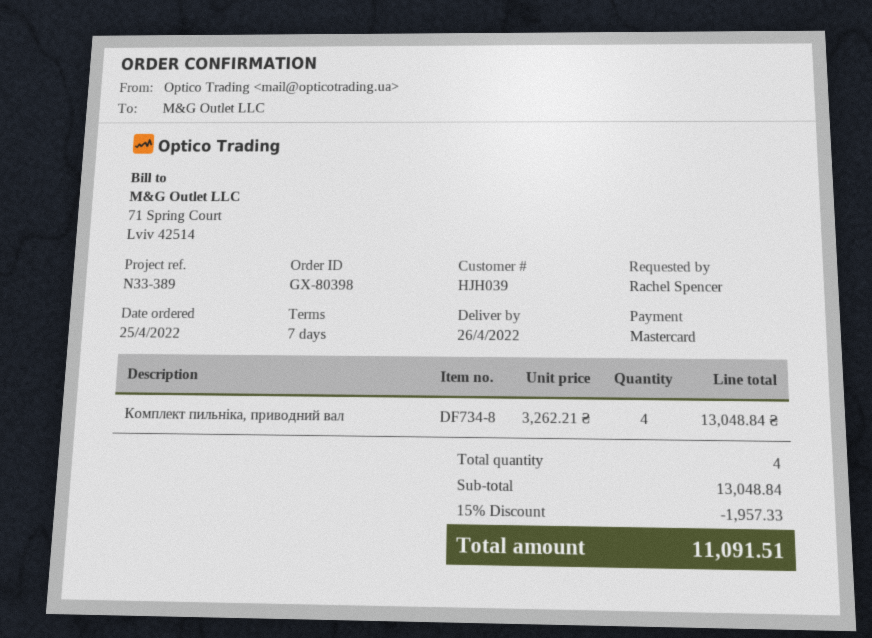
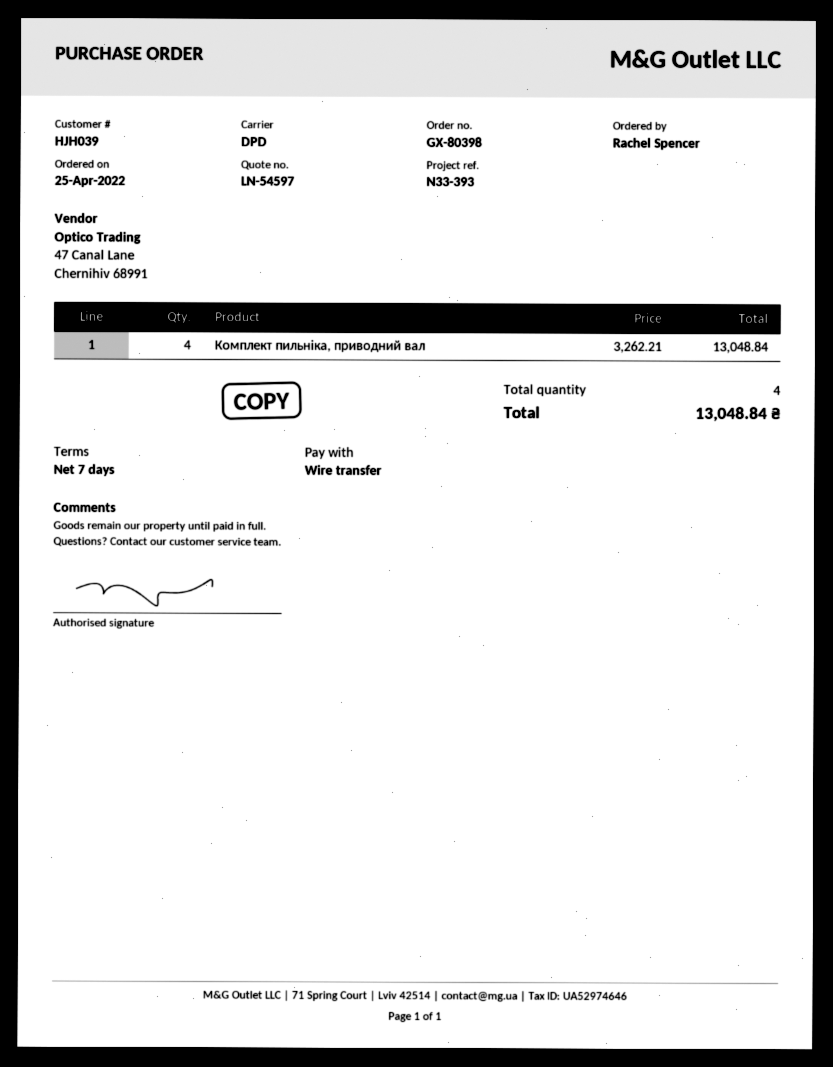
reference: N33-389 -> N33-393
payment method: Mastercard -> bank transfer
discount: 15% = 1957.33 -> none
total: 11091.51 -> 13048.84

